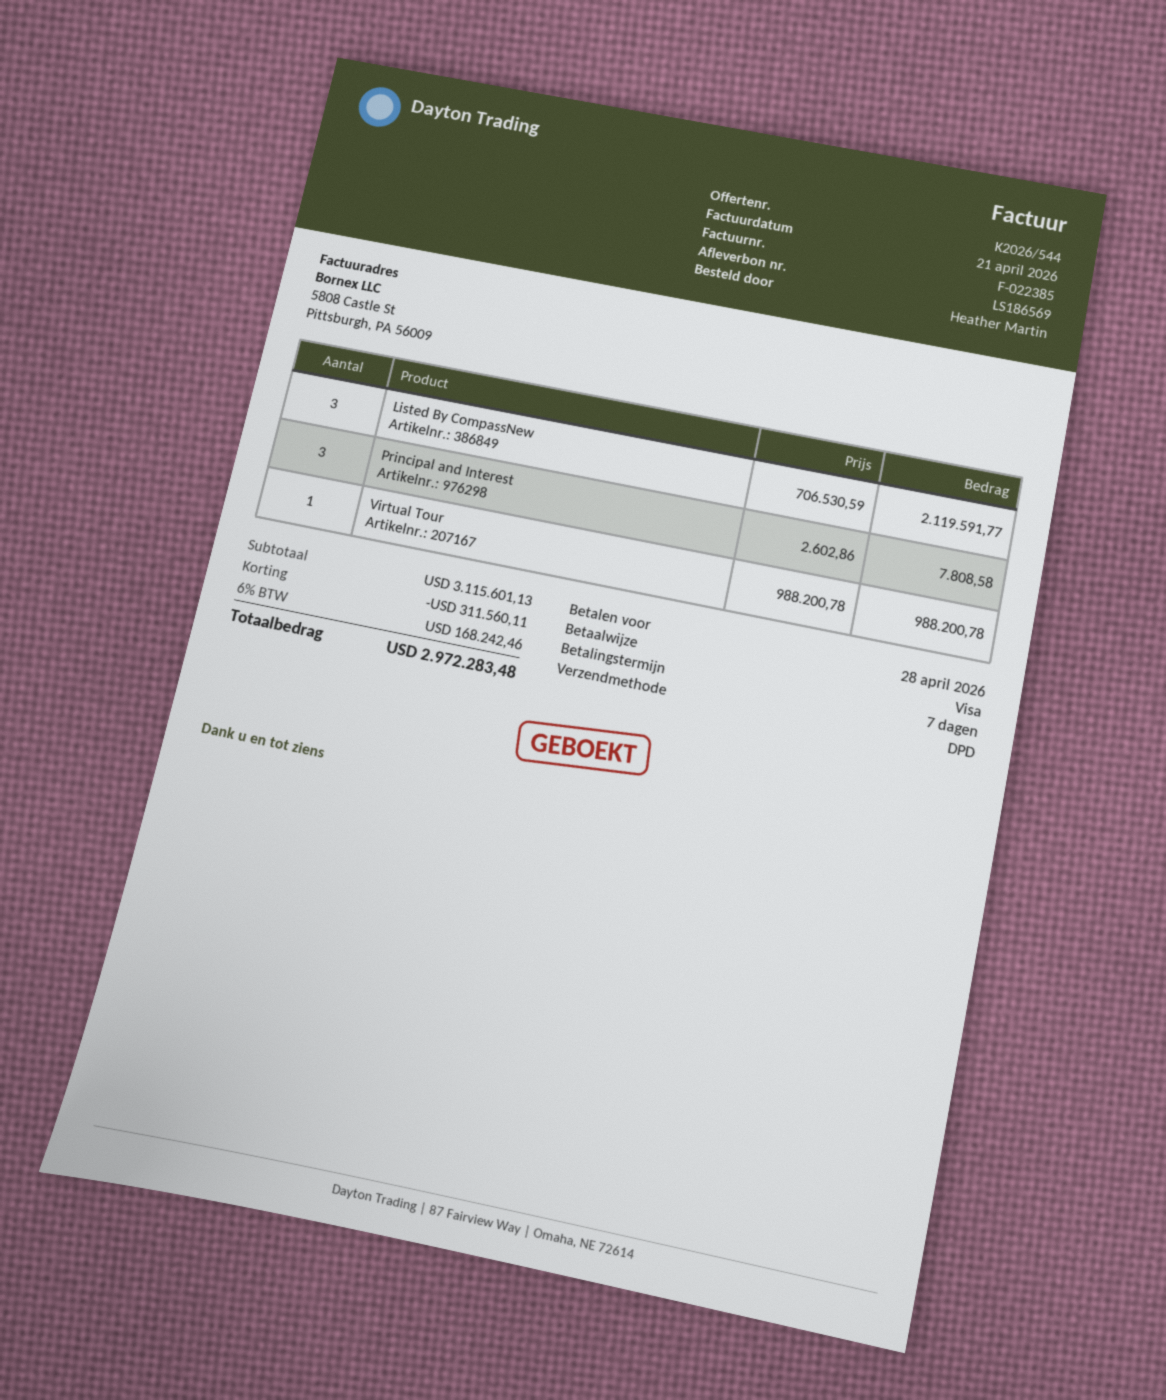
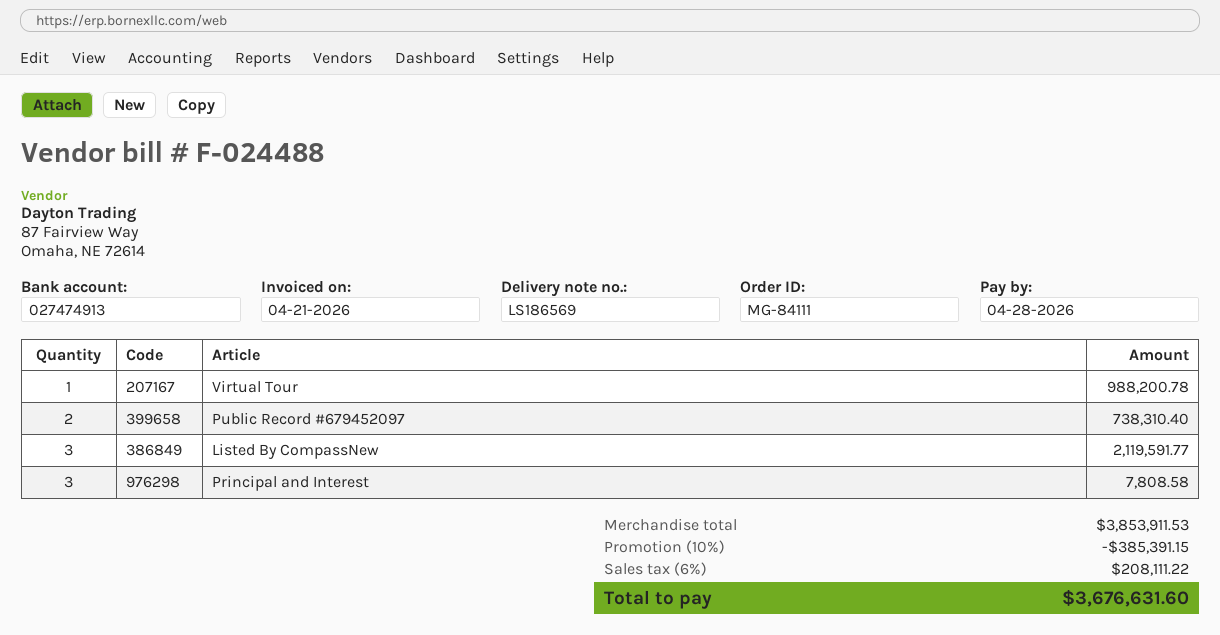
invoice number: F-022385 -> F-024488
Public Record #679452097: none -> 2 for 738310.40
subtotal: 3115601.13 -> 3853911.53
discount: 311560.11 -> 385391.15
tax: 6% = 168242.46 -> 6% = 208111.22
total: 2972283.48 -> 3676631.60

